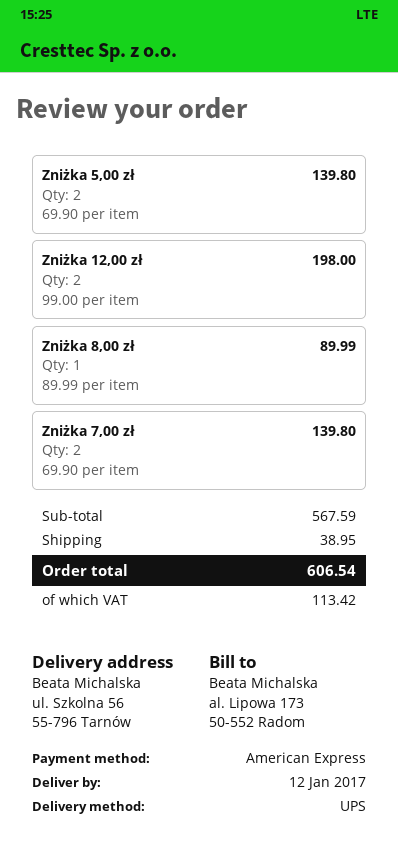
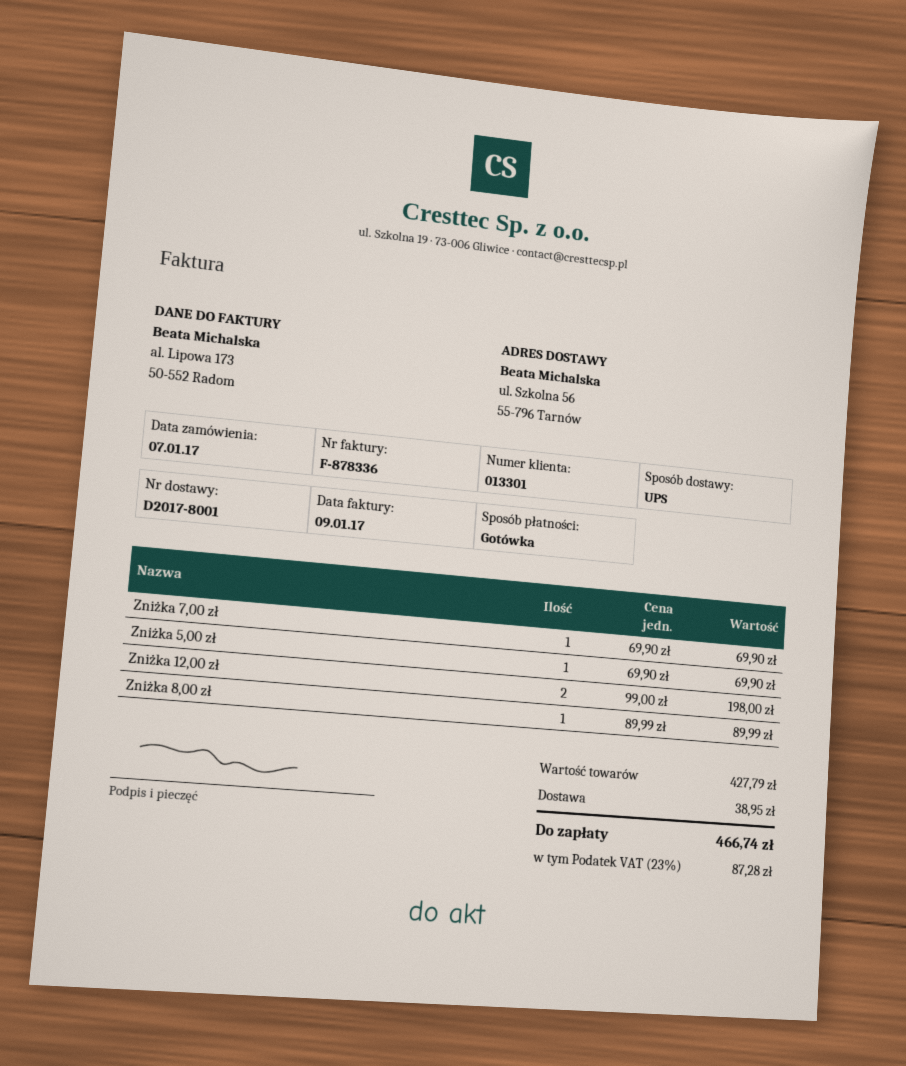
payment method: American Express -> cash
Zniżka 5,00 zł: 2 x 69.90 = 139.80 -> 1 x 69.90 = 69.90
Zniżka 7,00 zł: 2 x 69.90 = 139.80 -> 1 x 69.90 = 69.90
subtotal: 567.59 -> 427.79
tax: 113.42 -> 87.28
total: 606.54 -> 466.74

